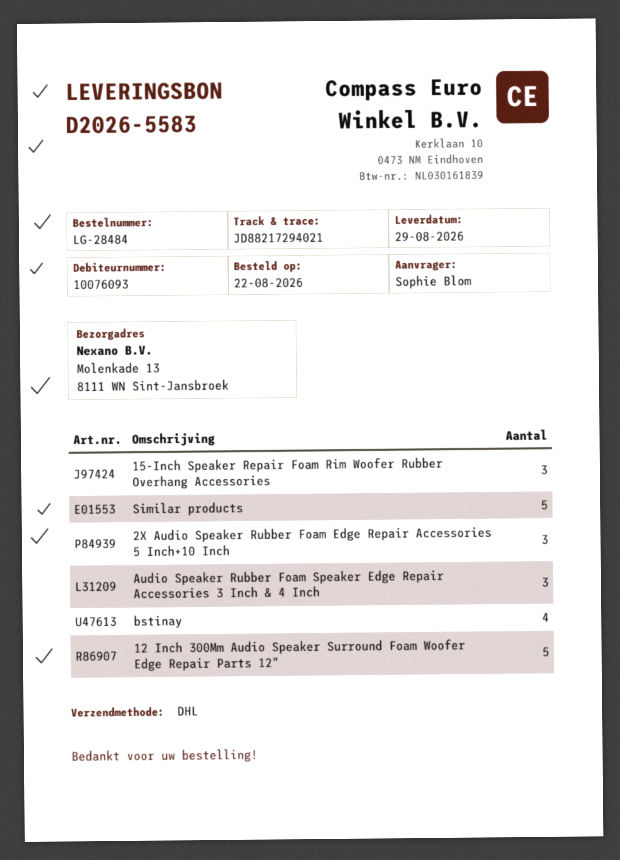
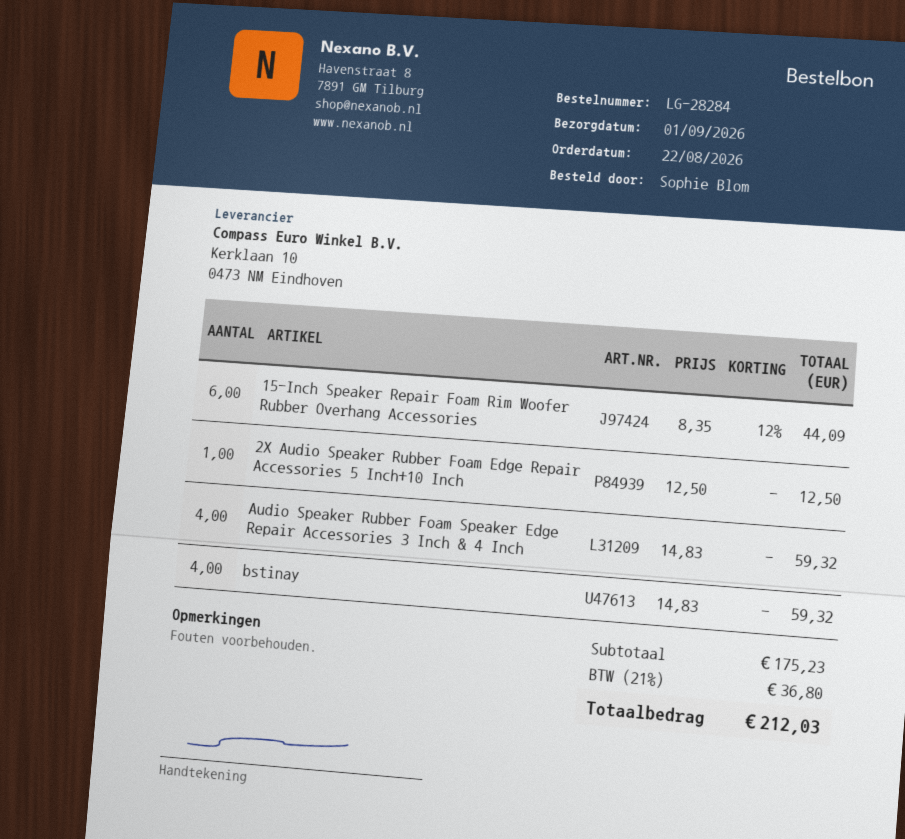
order number: LG-28484 -> LG-28284
delivery date: 2026-08-29 -> 2026-09-01
15-Inch Speaker Repair Foam Rim Woofer Rubber Overhang Accessories: 3 -> 6
Similar products: 5 -> none
2X Audio Speaker Rubber Foam Edge Repair Accessories 5 Inch+10 Inch: 3 -> 1
Audio Speaker Rubber Foam Speaker Edge Repair Accessories 3 Inch & 4 Inch: 3 -> 4
12 Inch 300Mm Audio Speaker Surround Foam Woofer Edge Repair Parts 12": 5 -> none

